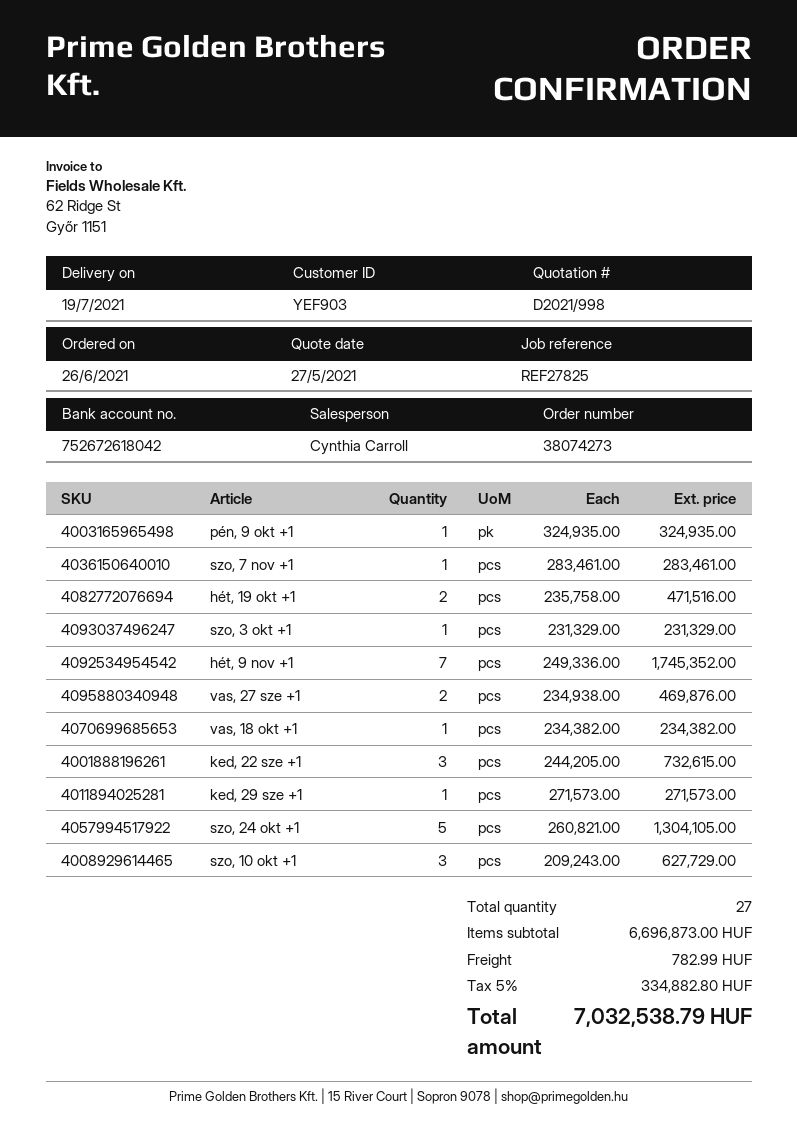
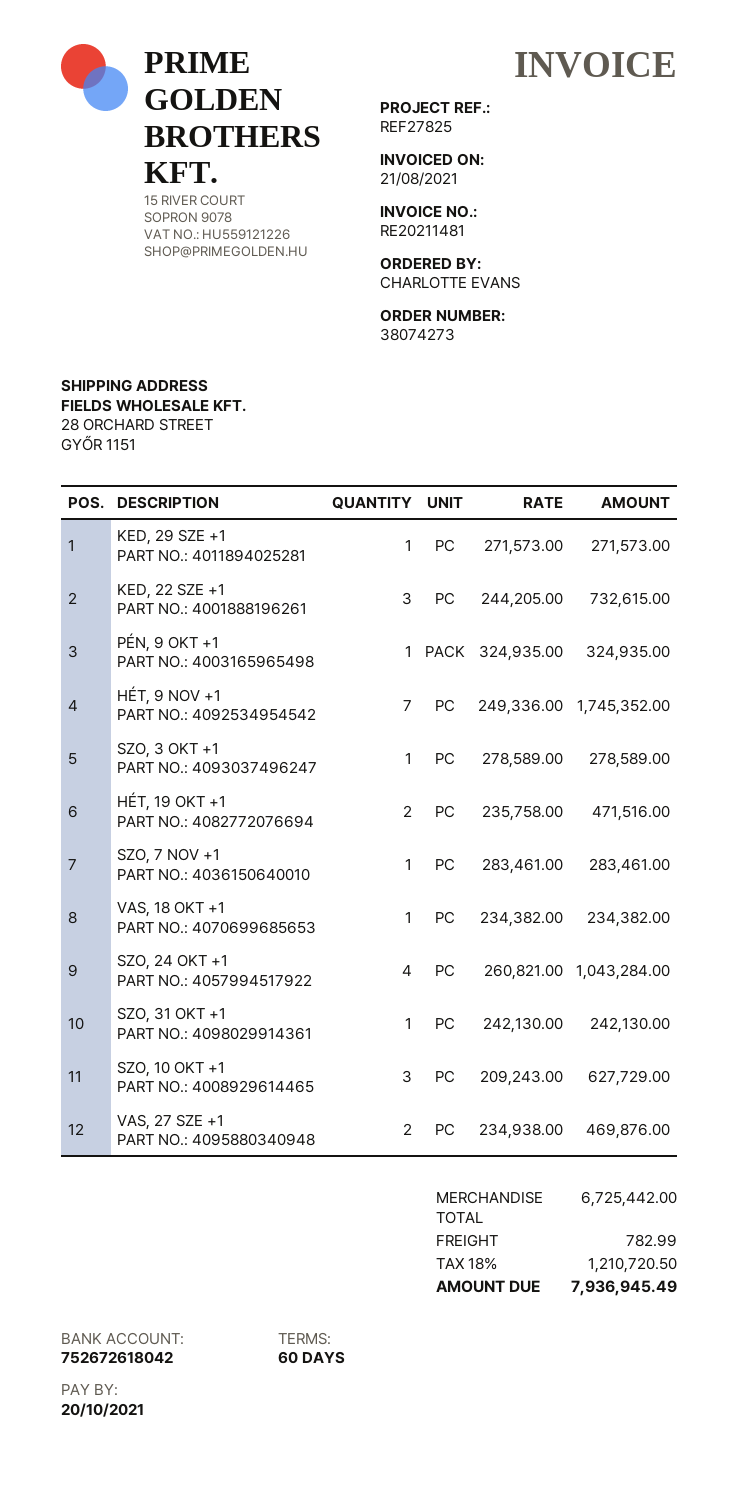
szo, 3 okt +1: 1 x 231329.00 = 231329.00 -> 1 x 278589.00 = 278589.00
szo, 24 okt +1: 5 x 260821.00 = 1304105.00 -> 4 x 260821.00 = 1043284.00
SZO, 31 OKT +1: none -> 1 x 242130.00 = 242130.00
subtotal: 6696873.00 -> 6725442.00
tax: 5% = 334882.80 -> 18% = 1210720.50
total: 7032538.79 -> 7936945.49

